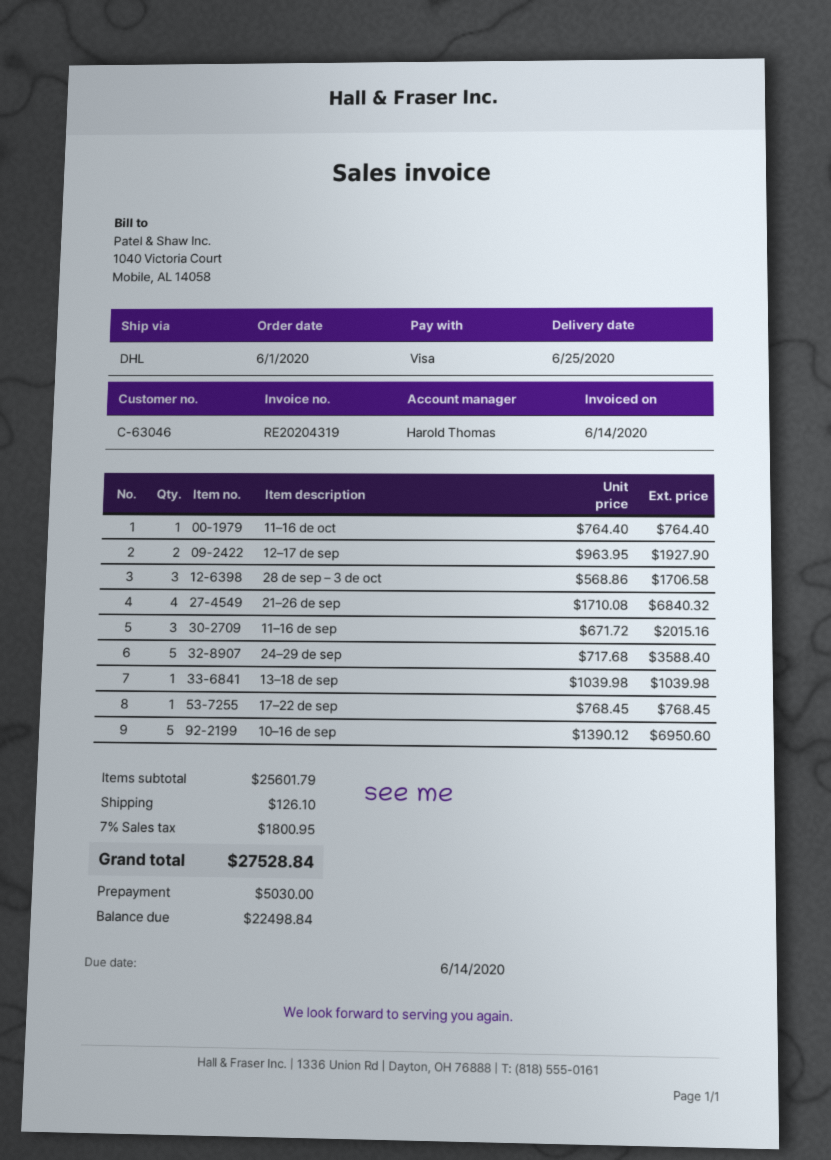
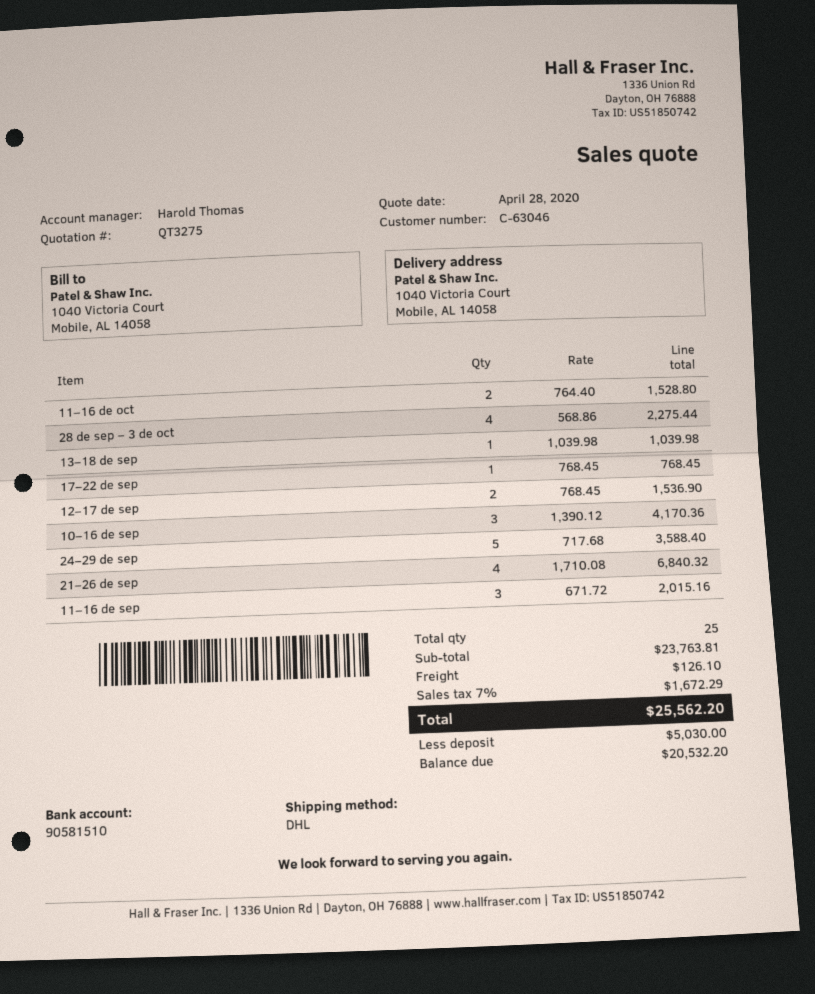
11–16 de oct: 1 x 764.40 = 764.40 -> 2 x 764.40 = 1528.80
12–17 de sep: 2 x 963.95 = 1927.90 -> 2 x 768.45 = 1536.90
28 de sep – 3 de oct: 3 x 568.86 = 1706.58 -> 4 x 568.86 = 2275.44
10–16 de sep: 5 x 1390.12 = 6950.60 -> 3 x 1390.12 = 4170.36
subtotal: 25601.79 -> 23763.81
tax: 7% = 1800.95 -> 7% = 1672.29
total: 27528.84 -> 25562.20
balance: 22498.84 -> 20532.20

